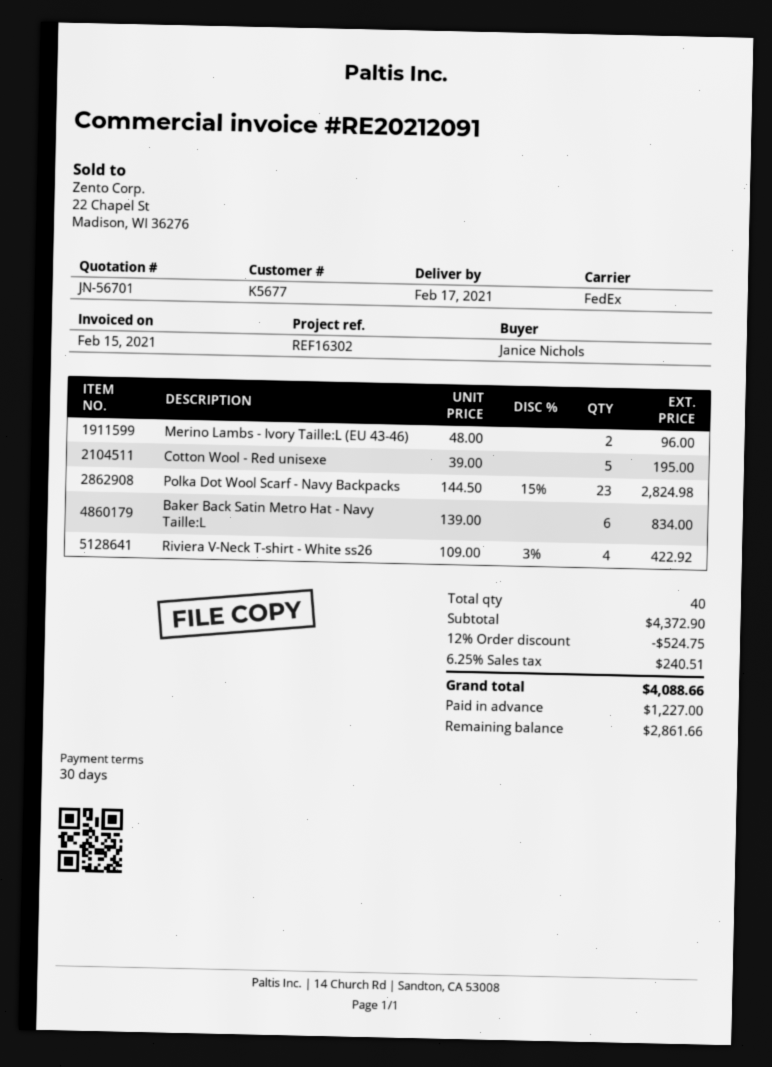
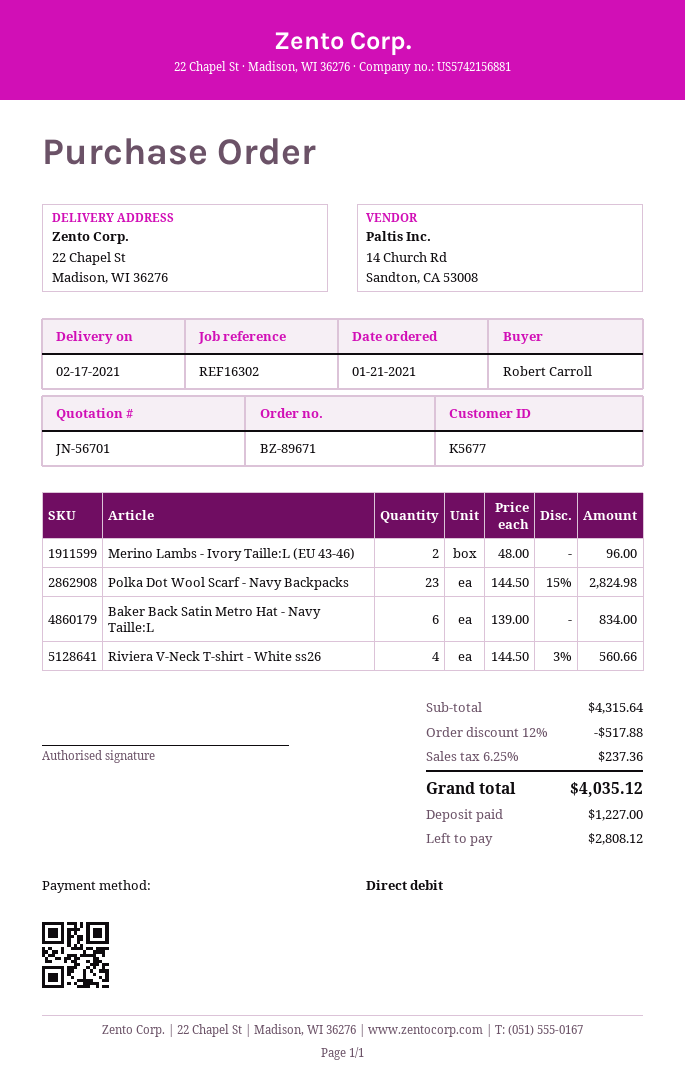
ordered by: Janice Nichols -> Robert Carroll
Cotton Wool - Red unisexe: 5 x 39.00 = 195.00 -> none
Riviera V-Neck T-shirt - White ss26: 4 x 109.00 - 3% = 422.92 -> 4 x 144.50 - 3% = 560.66
subtotal: 4372.90 -> 4315.64
discount: 12% = 524.75 -> 12% = 517.88
tax: 6.25% = 240.51 -> 6.25% = 237.36
total: 4088.66 -> 4035.12
balance: 2861.66 -> 2808.12

